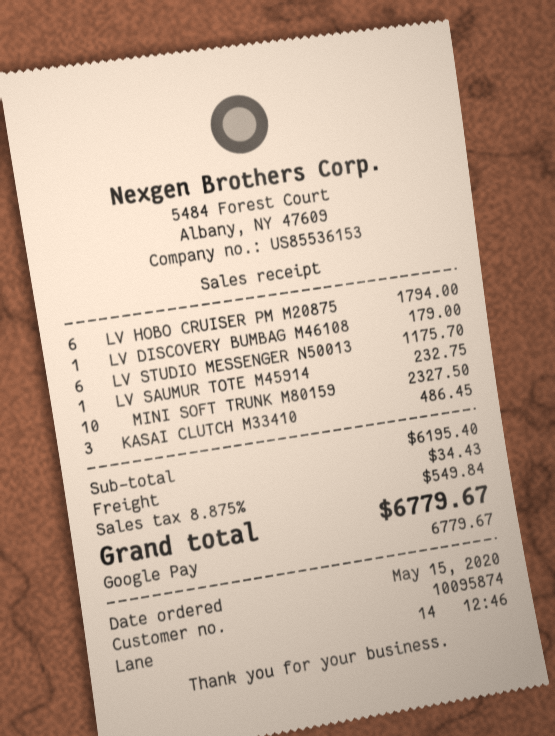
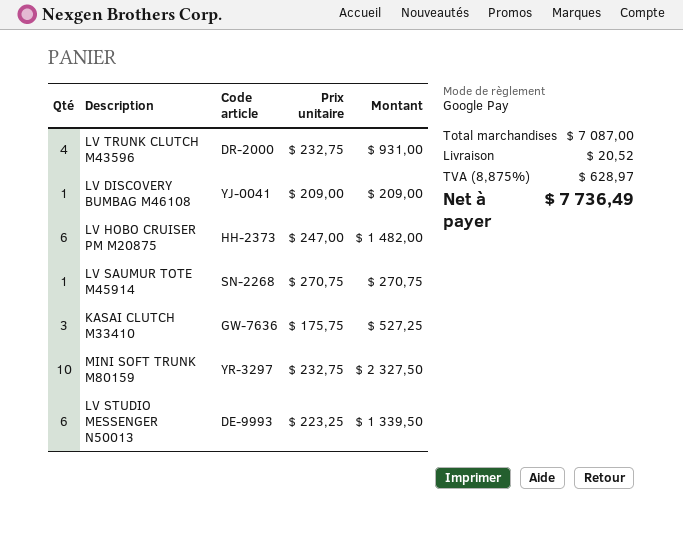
LV HOBO CRUISER PM M20875: 6 for 1794.00 -> 6 for 1482.00
LV DISCOVERY BUMBAG M46108: 1 for 179.00 -> 1 for 209.00
LV STUDIO MESSENGER N50013: 6 for 1175.70 -> 6 for 1339.50
LV SAUMUR TOTE M45914: 1 for 232.75 -> 1 for 270.75
KASAI CLUTCH M33410: 3 for 486.45 -> 3 for 527.25
LV TRUNK CLUTCH M43596: none -> 4 for 931.00
subtotal: 6195.40 -> 7087.00
shipping: 34.43 -> 20.52
tax: 8.875% = 549.84 -> 8.875% = 628.97
total: 6779.67 -> 7736.49

